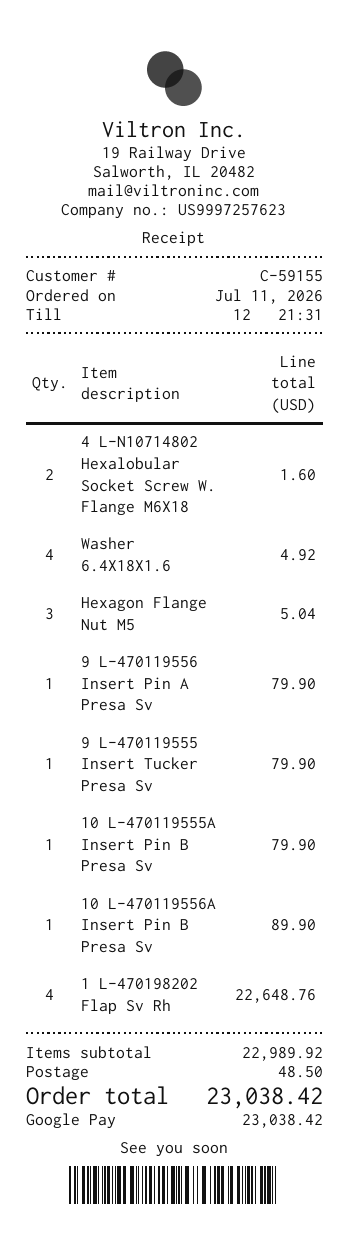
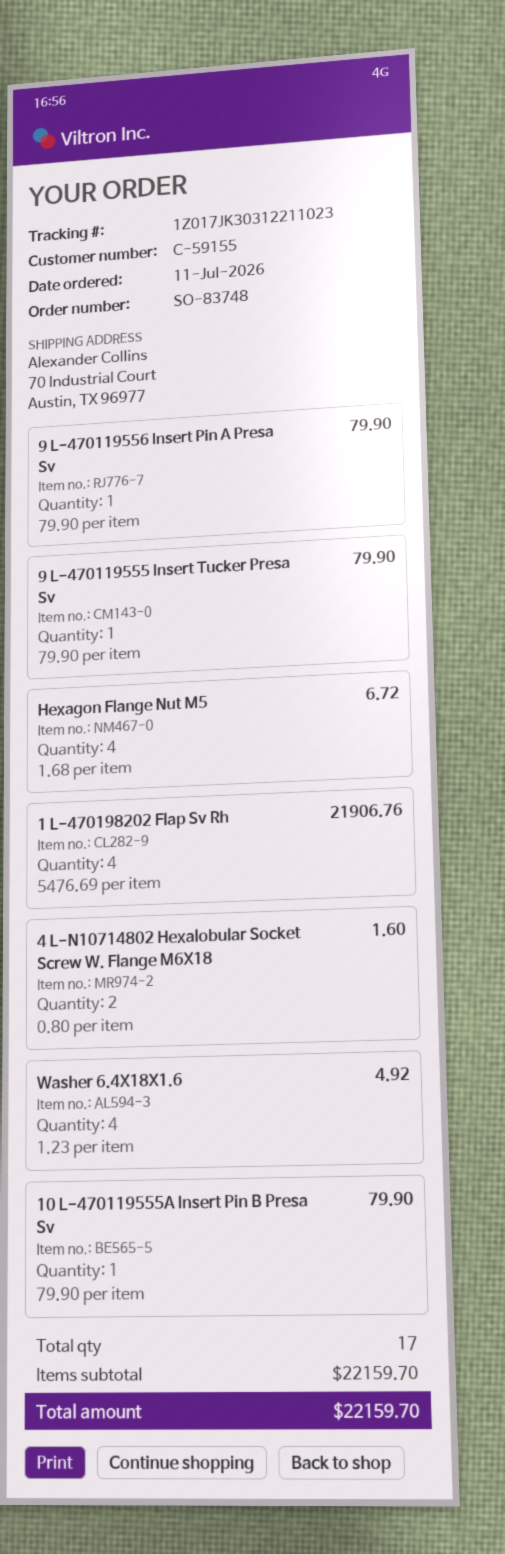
Hexagon Flange Nut M5: 3 for 5.04 -> 4 for 6.72
10 L-470119556A Insert Pin B Presa Sv: 1 for 89.90 -> none
1 L-470198202 Flap Sv Rh: 4 for 22648.76 -> 4 for 21906.76
subtotal: 22989.92 -> 22159.70
shipping: 48.50 -> none
total: 23038.42 -> 22159.70

